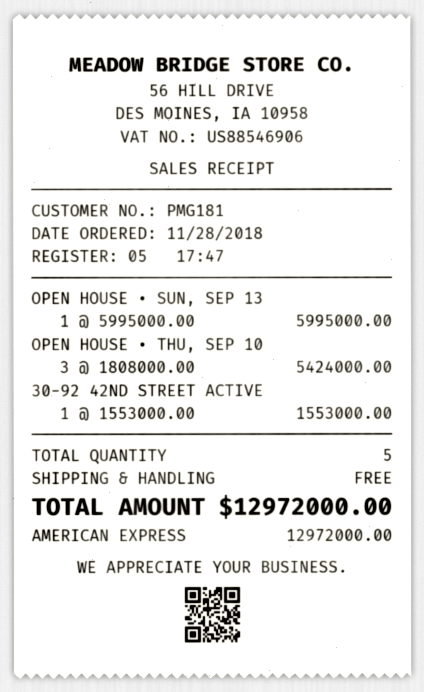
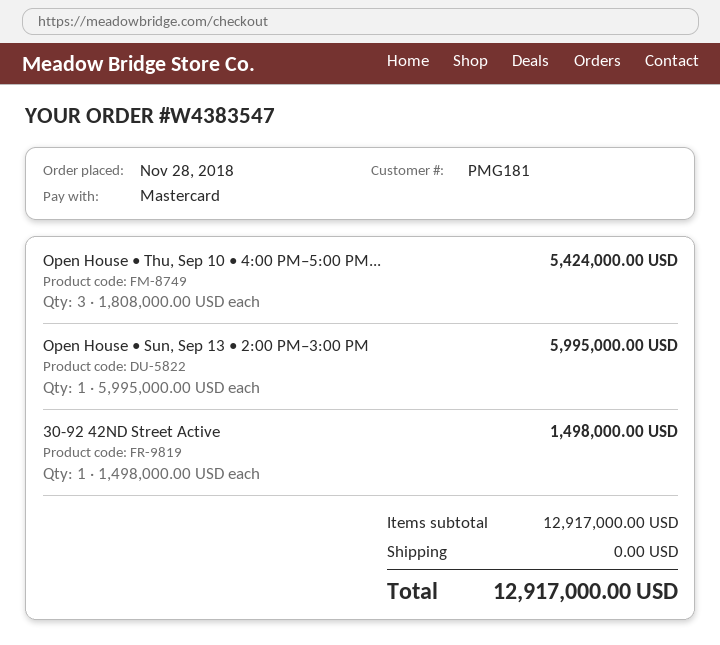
payment method: American Express -> Mastercard
30-92 42ND STREET ACTIVE: 1 x 1553000.00 = 1553000.00 -> 1 x 1498000.00 = 1498000.00
total: 12972000.00 -> 12917000.00

